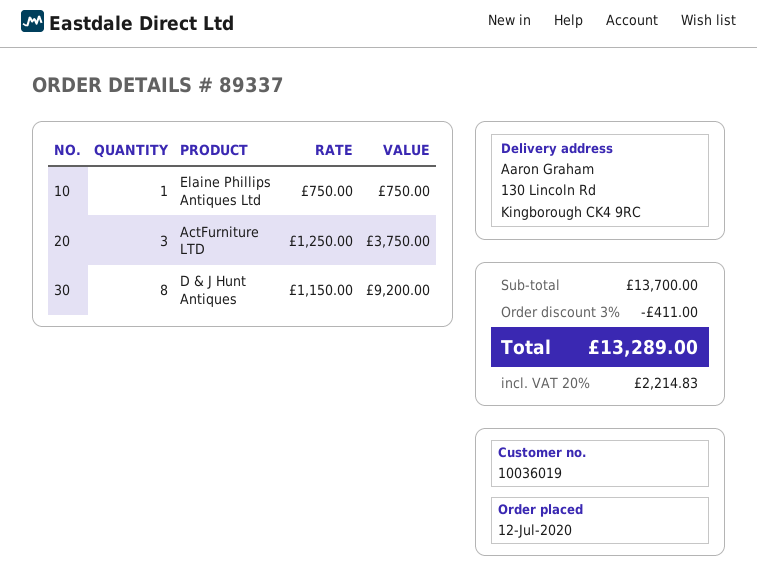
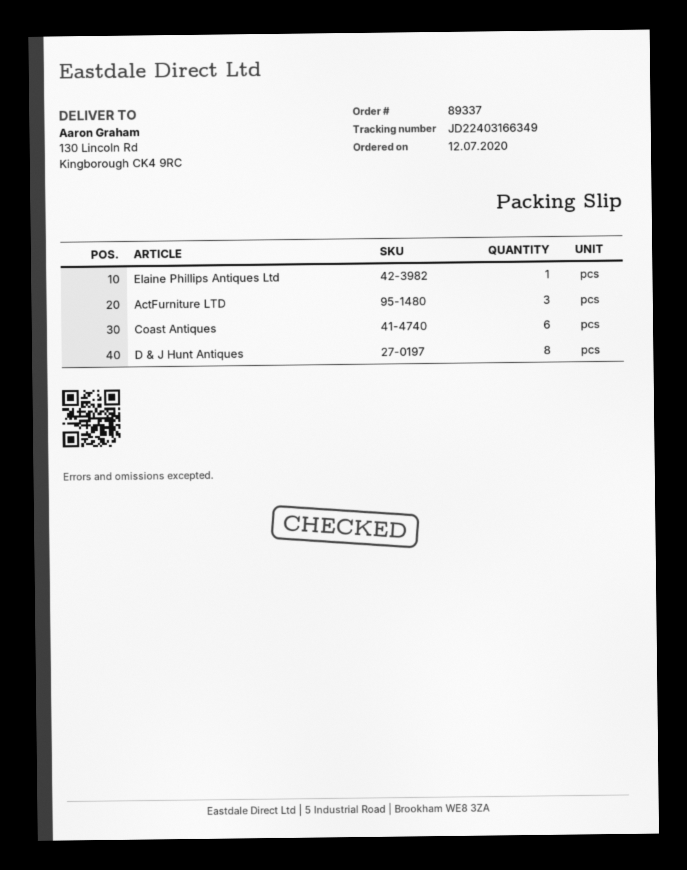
Coast Antiques: none -> 6

